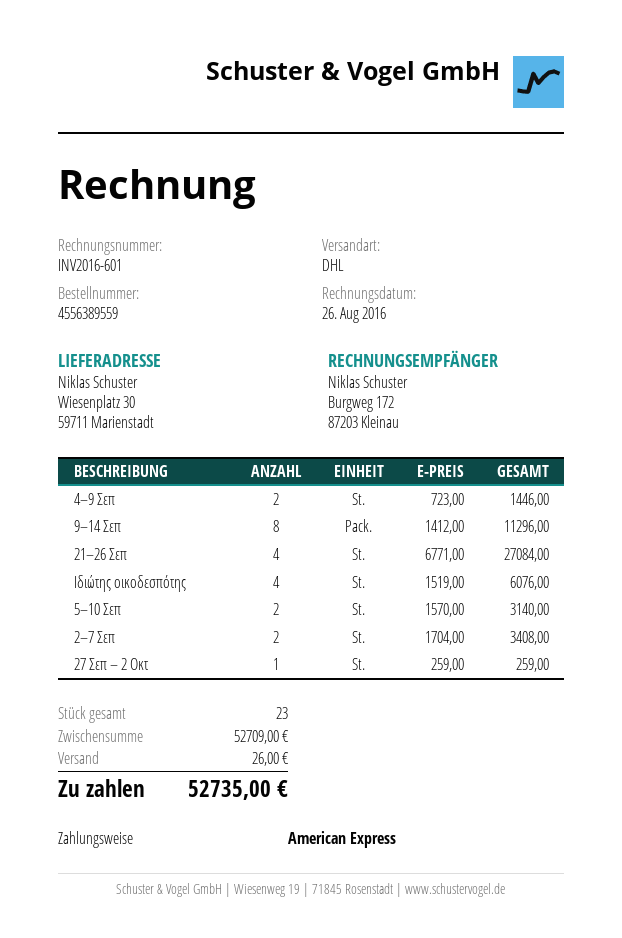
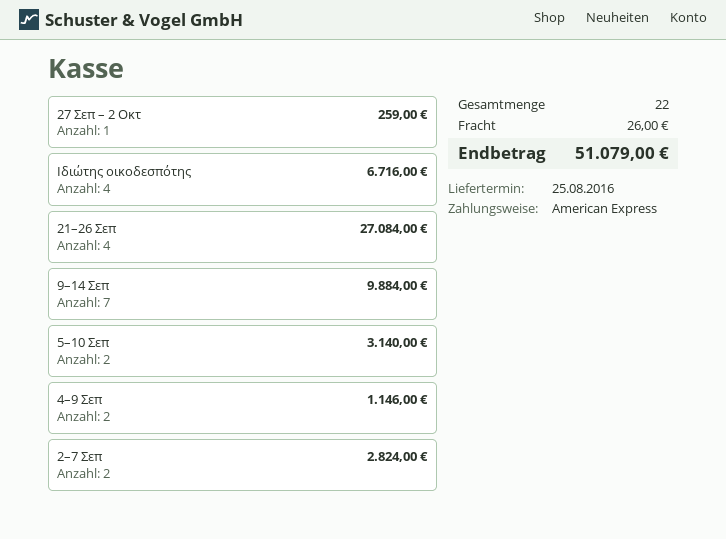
4–9 Σεπ: 2 for 1446.00 -> 2 for 1146.00
9–14 Σεπ: 8 for 11296.00 -> 7 for 9884.00
Ιδιώτης οικοδεσπότης: 4 for 6076.00 -> 4 for 6716.00
2–7 Σεπ: 2 for 3408.00 -> 2 for 2824.00
total quantity: 23 -> 22
total: 52735.00 -> 51079.00

